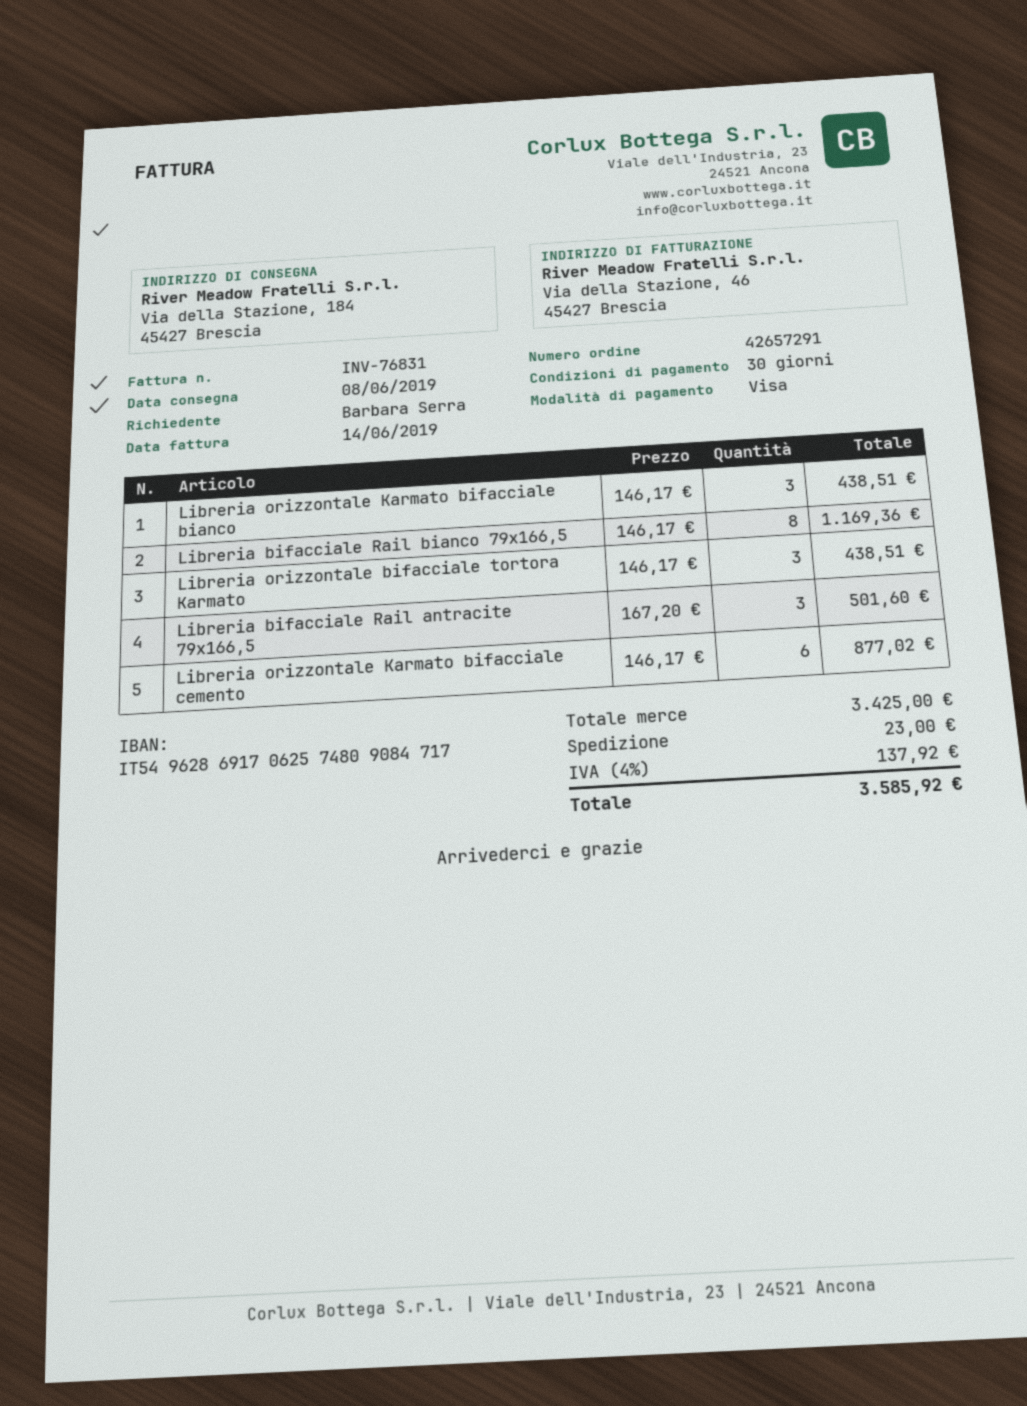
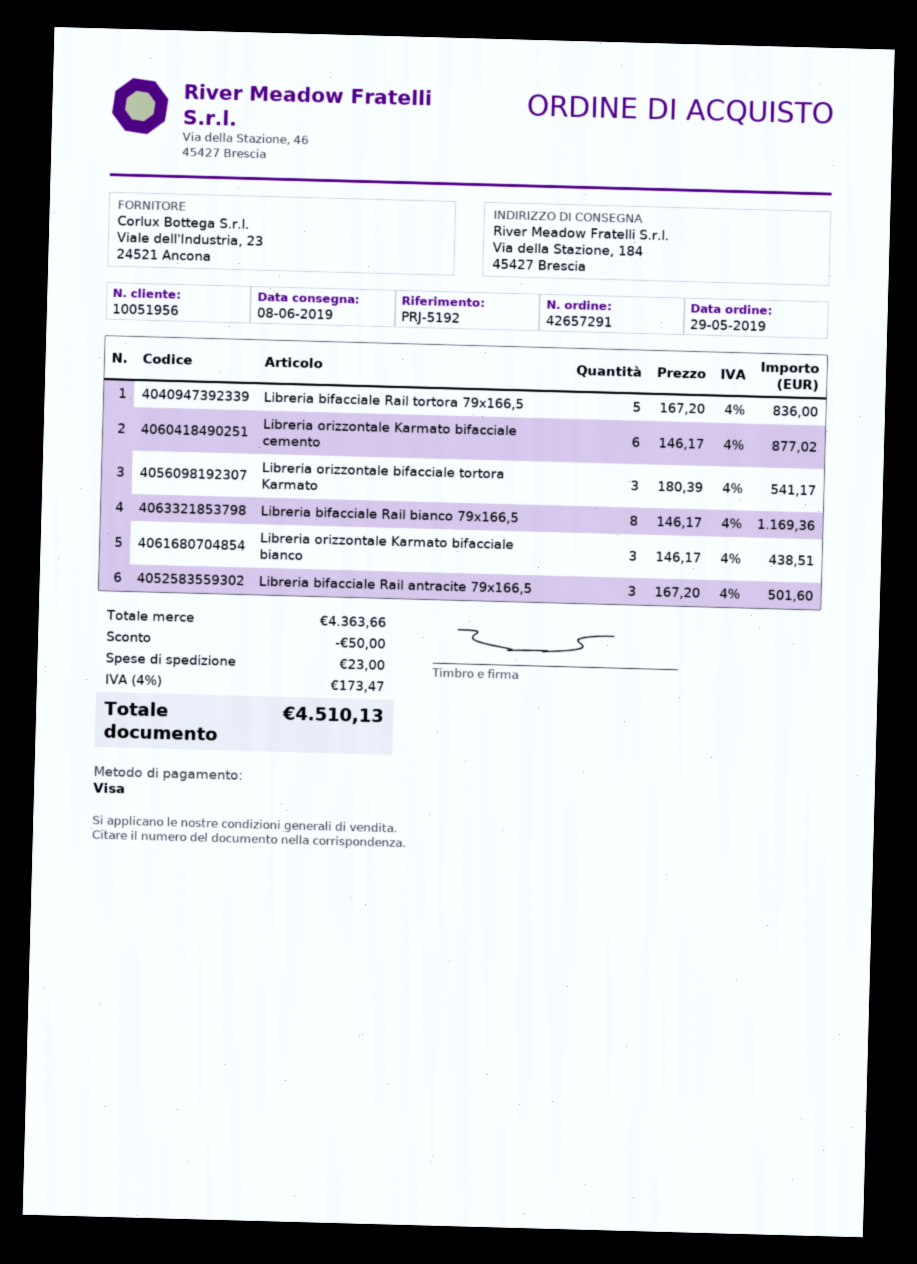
Libreria orizzontale bifacciale tortora Karmato: 3 x 146.17 = 438.51 -> 3 x 180.39 = 541.17
Libreria bifacciale Rail tortora 79x166,5: none -> 5 x 167.20 = 836.00
subtotal: 3425.00 -> 4363.66
discount: none -> 50.00
tax: 4% = 137.92 -> 4% = 173.47
total: 3585.92 -> 4510.13

